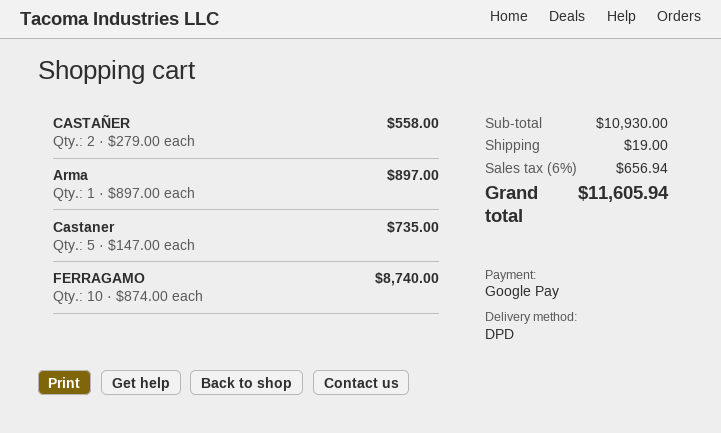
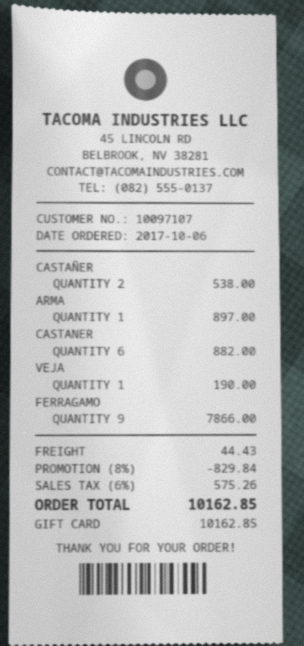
payment method: Google Pay -> gift card
CASTAÑER: 2 for 558.00 -> 2 for 538.00
Castaner: 5 for 735.00 -> 6 for 882.00
FERRAGAMO: 10 for 8740.00 -> 9 for 7866.00
VEJA: none -> 1 for 190.00
discount: none -> 8% = 829.84
shipping: 19.00 -> 44.43
tax: 6% = 656.94 -> 6% = 575.26
total: 11605.94 -> 10162.85

